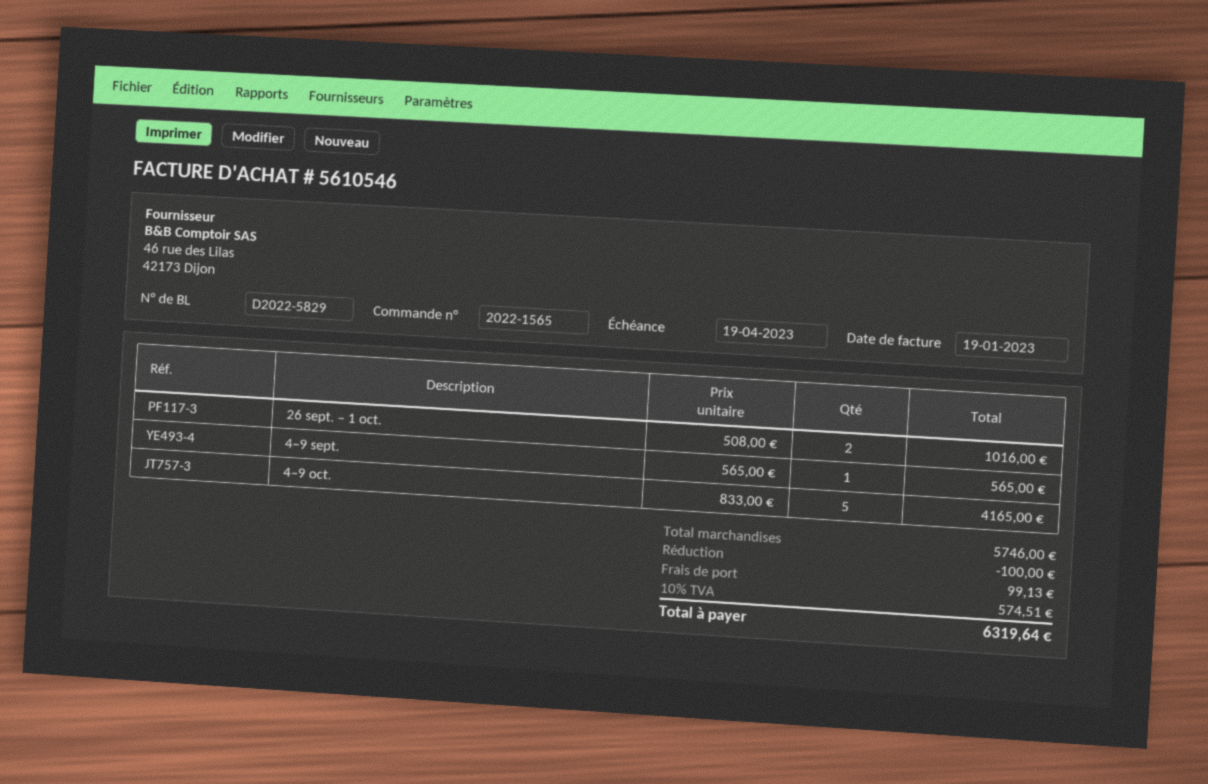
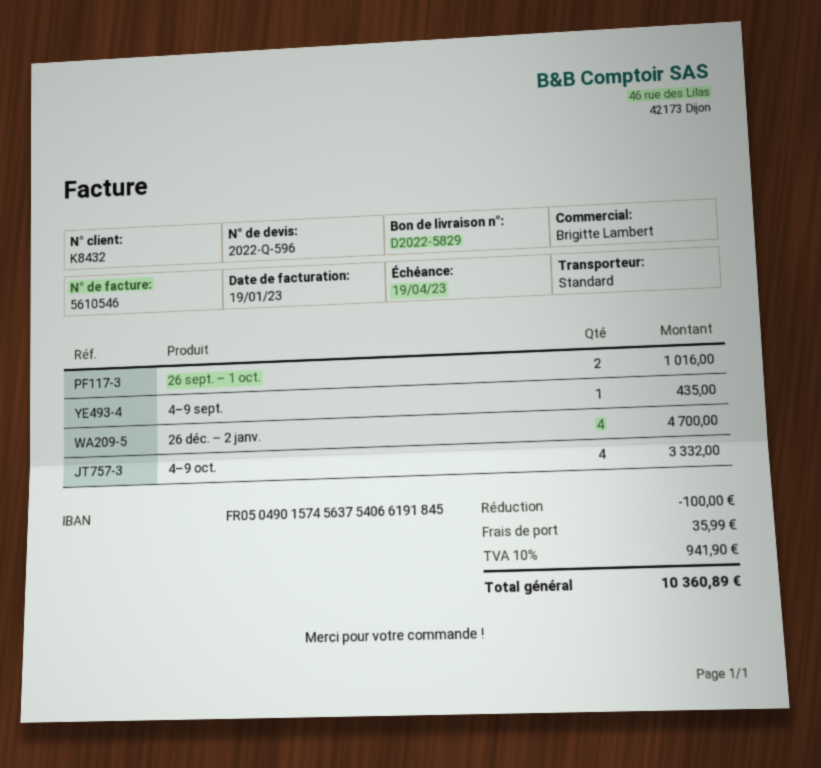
4–9 sept.: 1 for 565.00 -> 1 for 435.00
4–9 oct.: 5 for 4165.00 -> 4 for 3332.00
26 déc. – 2 janv.: none -> 4 for 4700.00
shipping: 99.13 -> 35.99
tax: 10% = 574.51 -> 10% = 941.90
total: 6319.64 -> 10360.89

